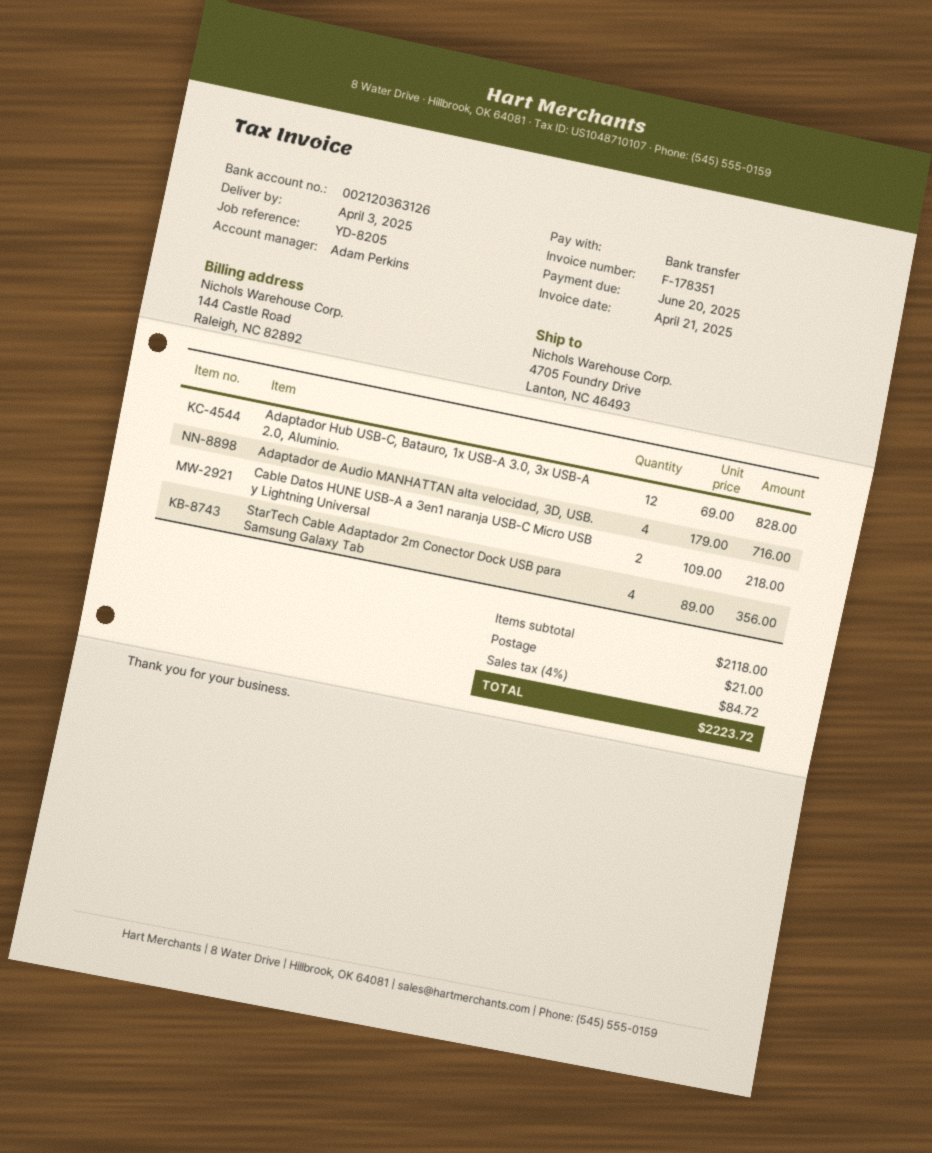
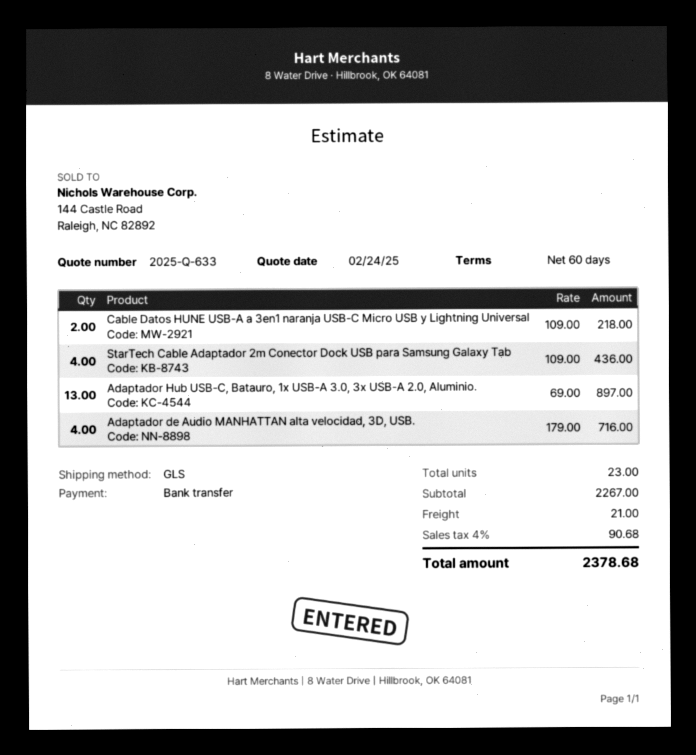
Adaptador Hub USB-C, Batauro, 1x USB-A 3.0, 3x USB-A 2.0, Aluminio.: 12 x 69.00 = 828.00 -> 13 x 69.00 = 897.00
StarTech Cable Adaptador 2m Conector Dock USB para Samsung Galaxy Tab: 4 x 89.00 = 356.00 -> 4 x 109.00 = 436.00
subtotal: 2118.00 -> 2267.00
tax: 4% = 84.72 -> 4% = 90.68
total: 2223.72 -> 2378.68

